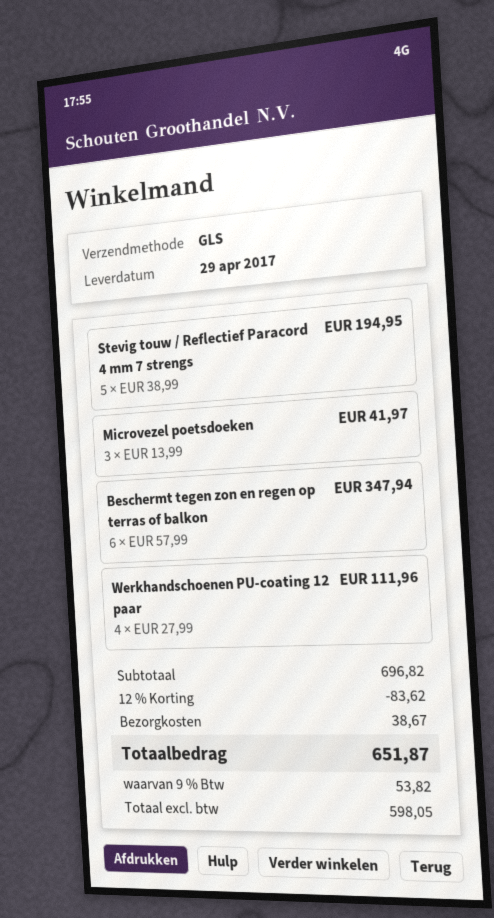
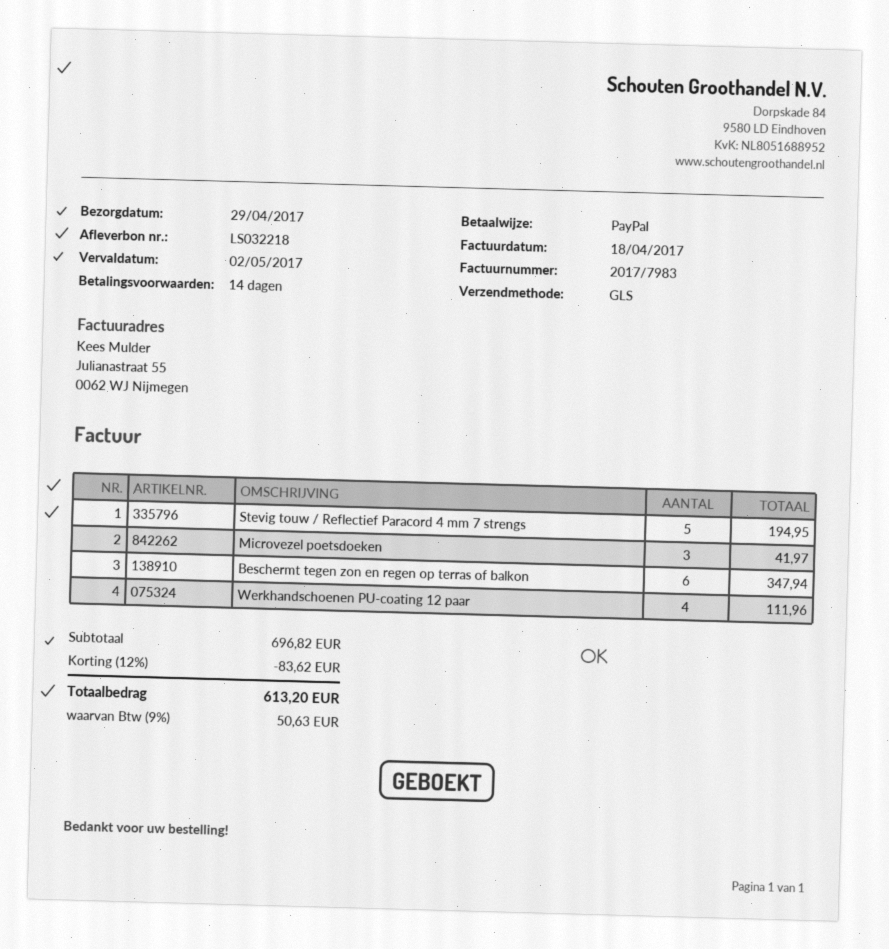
shipping: 38.67 -> none
tax: 9% = 53.82 -> 9% = 50.63
total: 651.87 -> 613.20

